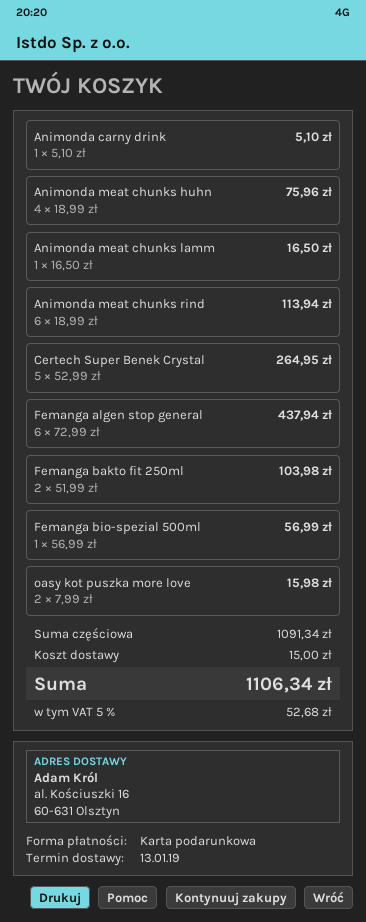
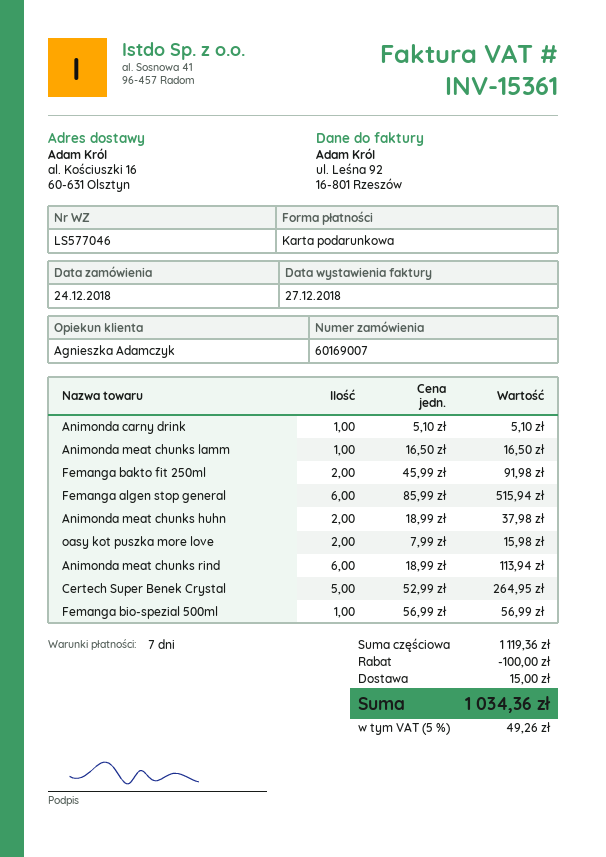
Animonda meat chunks huhn: 4 x 18.99 = 75.96 -> 2 x 18.99 = 37.98
Femanga algen stop general: 6 x 72.99 = 437.94 -> 6 x 85.99 = 515.94
Femanga bakto fit 250ml: 2 x 51.99 = 103.98 -> 2 x 45.99 = 91.98
subtotal: 1091.34 -> 1119.36
discount: none -> 100.00
tax: 5% = 52.68 -> 5% = 49.26
total: 1106.34 -> 1034.36

